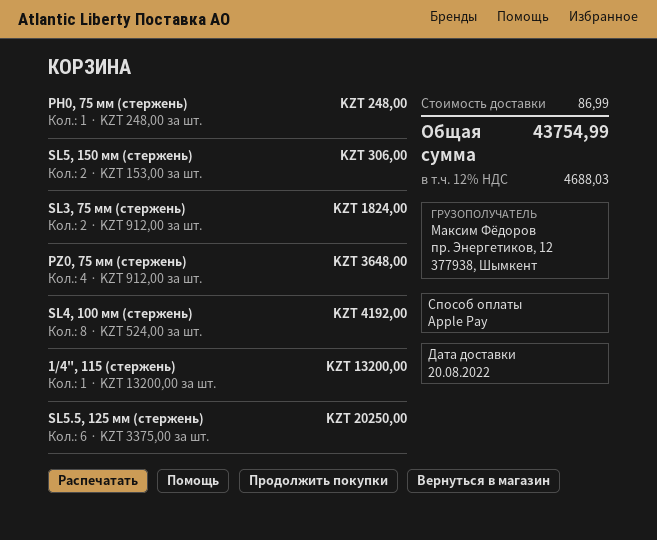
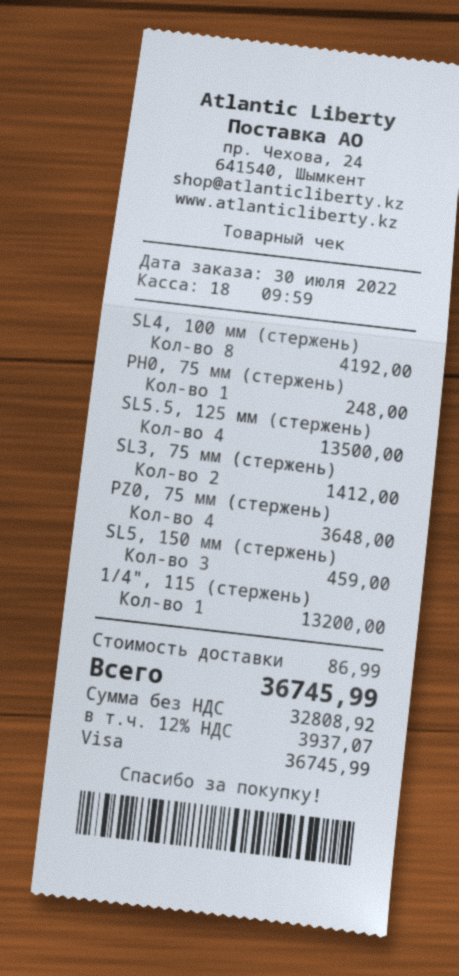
payment method: Apple Pay -> Visa
SL5, 150 мм (стержень): 2 for 306.00 -> 3 for 459.00
SL3, 75 мм (стержень): 2 for 1824.00 -> 2 for 1412.00
SL5.5, 125 мм (стержень): 6 for 20250.00 -> 4 for 13500.00
tax: 12% = 4688.03 -> 12% = 3937.07
total: 43754.99 -> 36745.99

